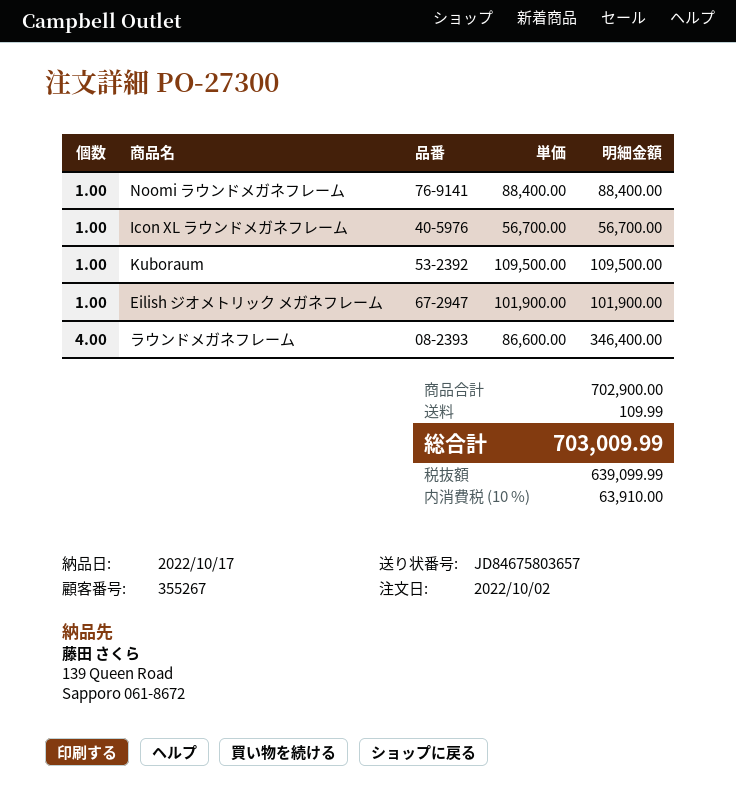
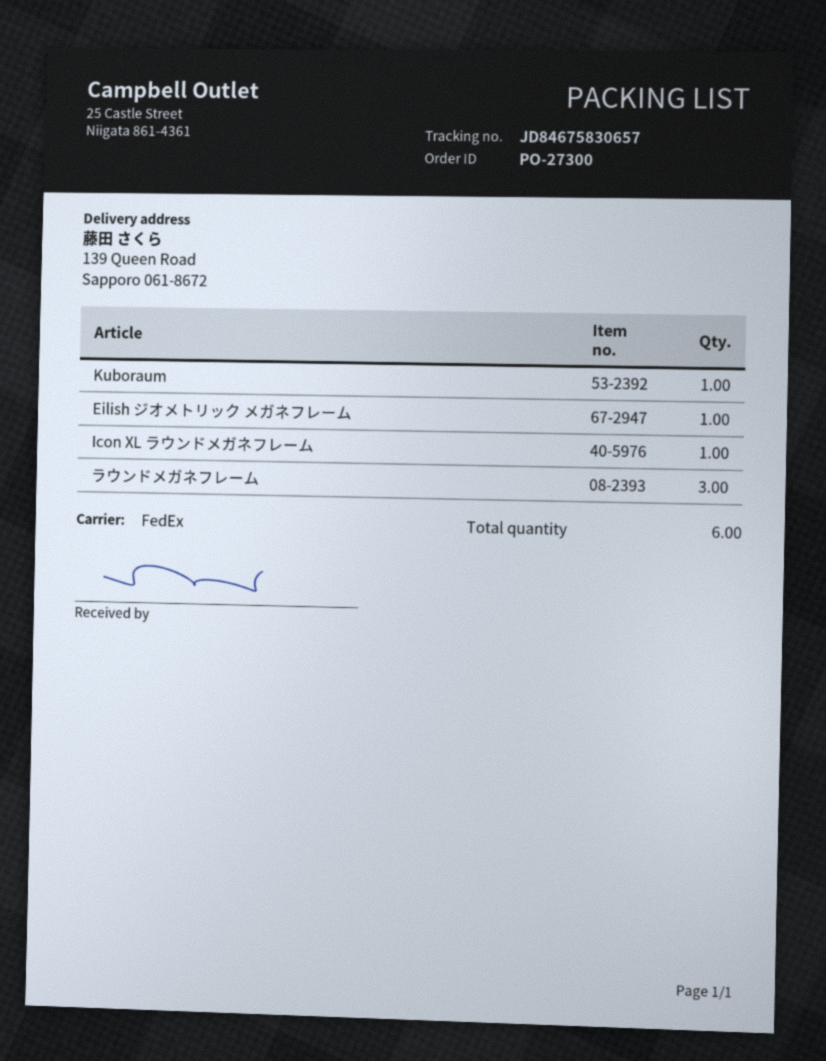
tracking number: JD84675803657 -> JD84675830657
Noomi ラウンドメガネフレーム: 1 -> none
ラウンドメガネフレーム: 4 -> 3

